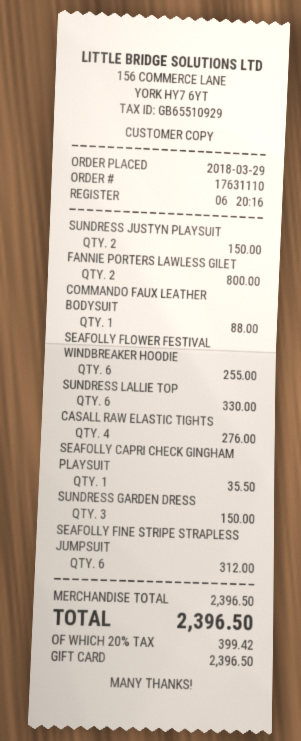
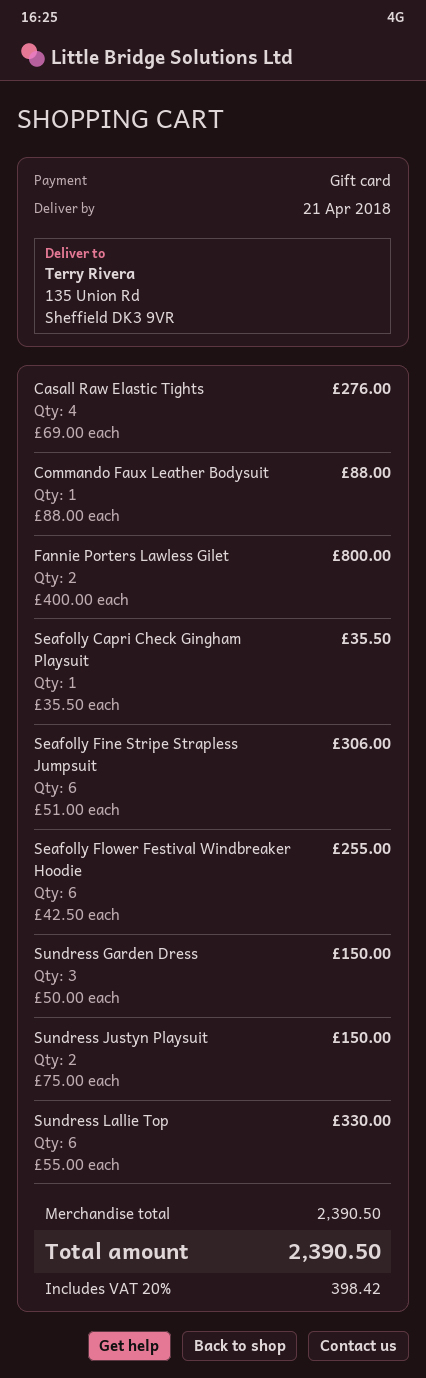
SEAFOLLY FINE STRIPE STRAPLESS JUMPSUIT: 6 for 312.00 -> 6 for 306.00
subtotal: 2396.50 -> 2390.50
tax: 20% = 399.42 -> 20% = 398.42
total: 2396.50 -> 2390.50

